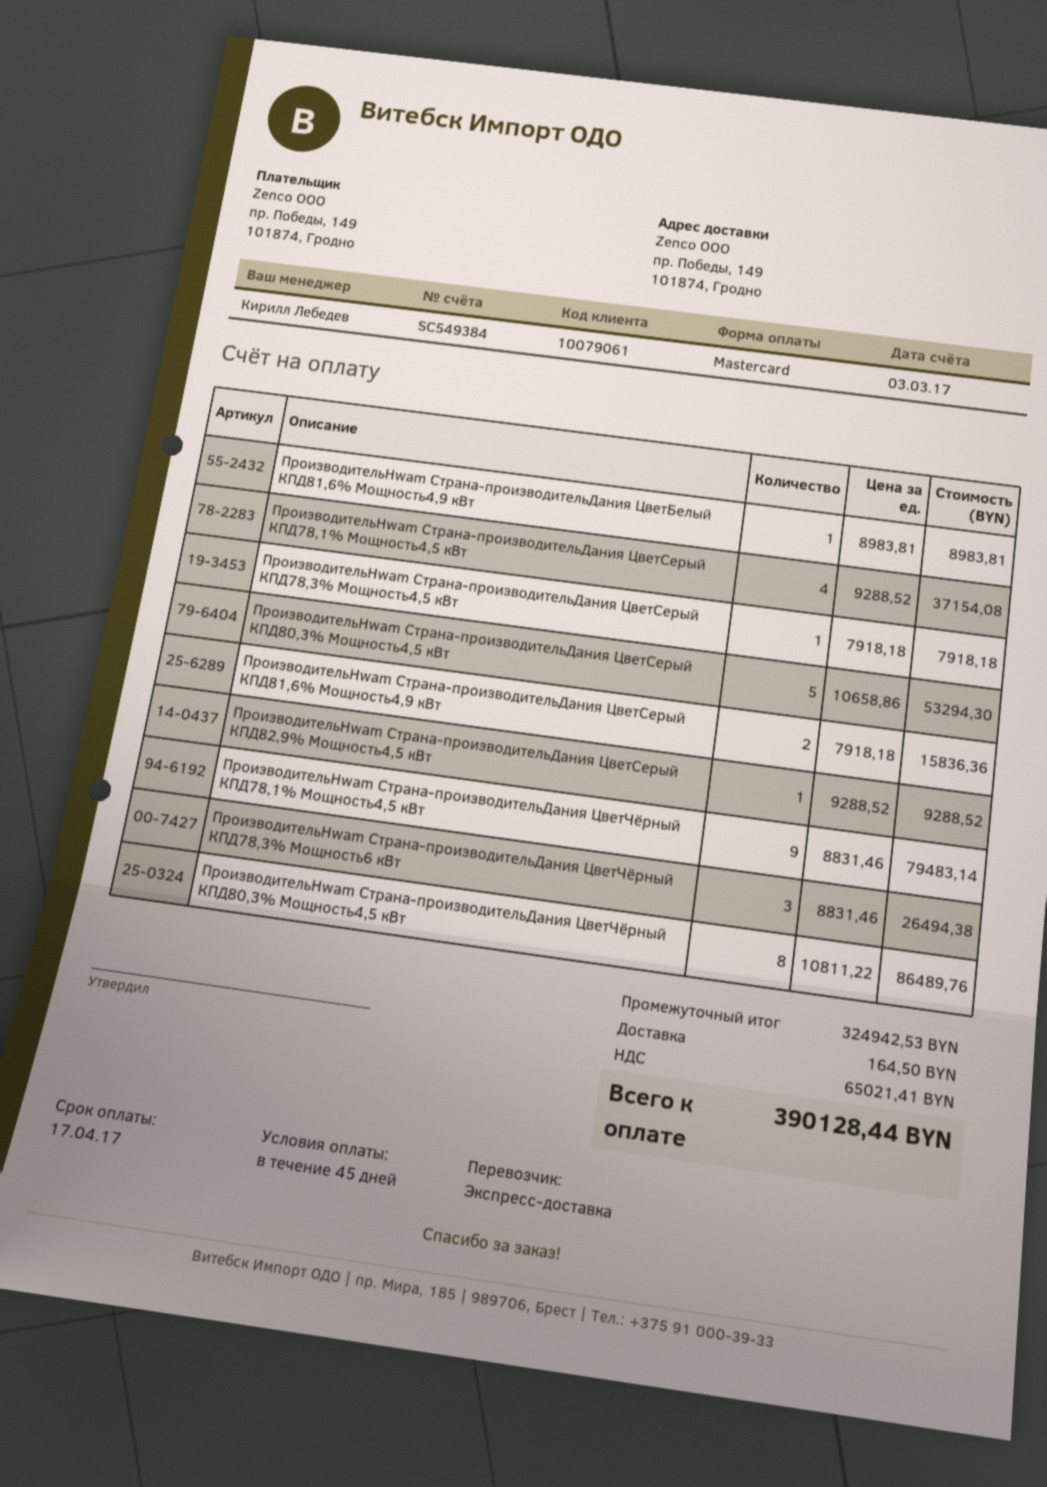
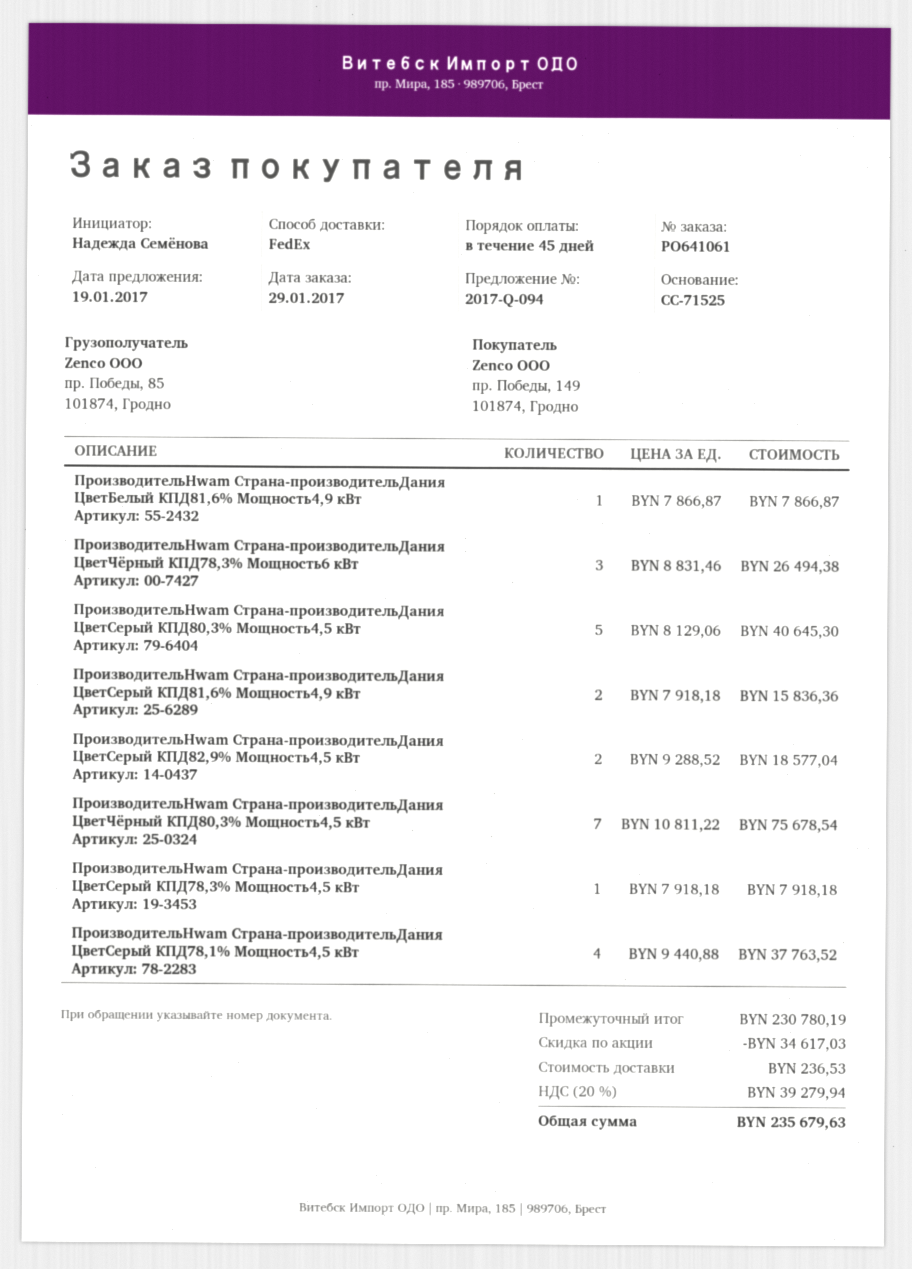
shipping method: express -> FedEx
ship to: пр. Победы, 149, 101874, Гродно -> пр. Победы, 85, 101874, Гродно
ПроизводительHwam Страна-производительДания ЦветБелый КПД81,6% Мощность4,9 кВт: 1 x 8983.81 = 8983.81 -> 1 x 7866.87 = 7866.87
ПроизводительHwam Страна-производительДания ЦветСерый КПД78,1% Мощность4,5 кВт: 4 x 9288.52 = 37154.08 -> 4 x 9440.88 = 37763.52
ПроизводительHwam Страна-производительДания ЦветСерый КПД80,3% Мощность4,5 кВт: 5 x 10658.86 = 53294.30 -> 5 x 8129.06 = 40645.30
ПроизводительHwam Страна-производительДания ЦветСерый КПД82,9% Мощность4,5 кВт: 1 x 9288.52 = 9288.52 -> 2 x 9288.52 = 18577.04
ПроизводительHwam Страна-производительДания ЦветЧёрный КПД78,1% Мощность4,5 кВт: 9 x 8831.46 = 79483.14 -> none
ПроизводительHwam Страна-производительДания ЦветЧёрный КПД80,3% Мощность4,5 кВт: 8 x 10811.22 = 86489.76 -> 7 x 10811.22 = 75678.54
subtotal: 324942.53 -> 230780.19
discount: none -> 34617.03
shipping: 164.50 -> 236.53
tax: 65021.41 -> 39279.94
total: 390128.44 -> 235679.63

